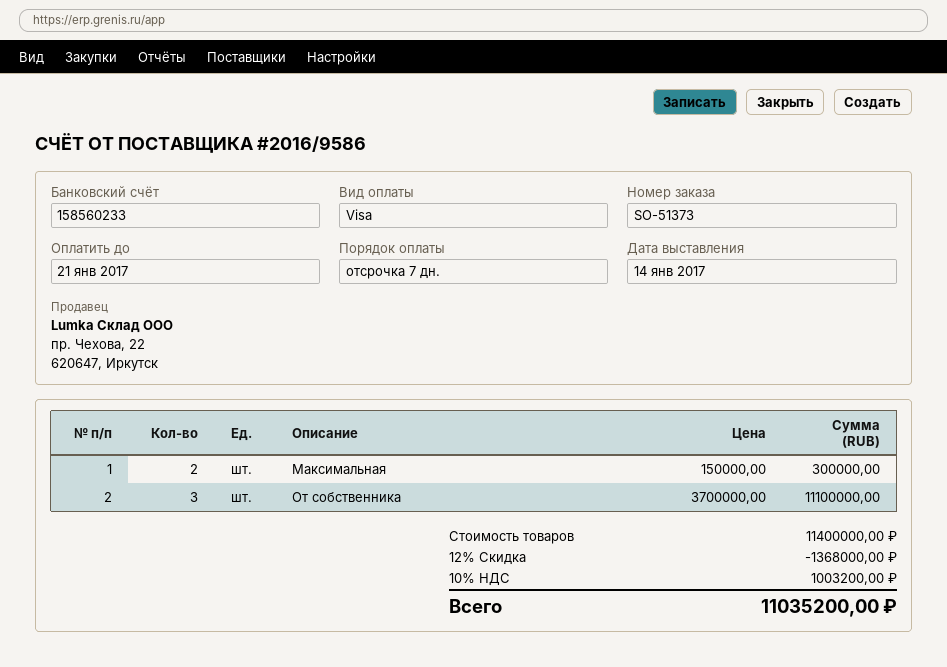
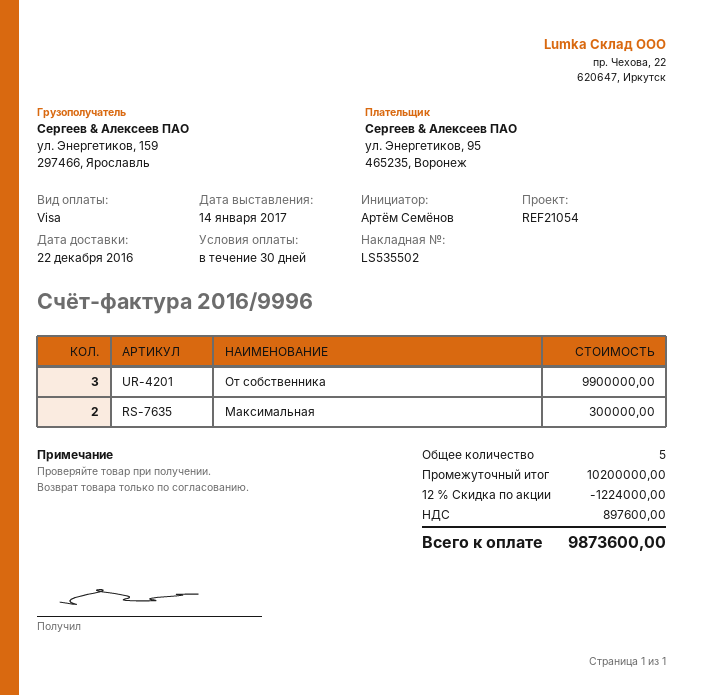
invoice number: 2016/9586 -> 2016/9996
payment terms: 7 days -> 30 days
От собственника: 3 for 11100000.00 -> 3 for 9900000.00
subtotal: 11400000.00 -> 10200000.00
discount: 12% = 1368000.00 -> 12% = 1224000.00
tax: 1003200.00 -> 897600.00
total: 11035200.00 -> 9873600.00

